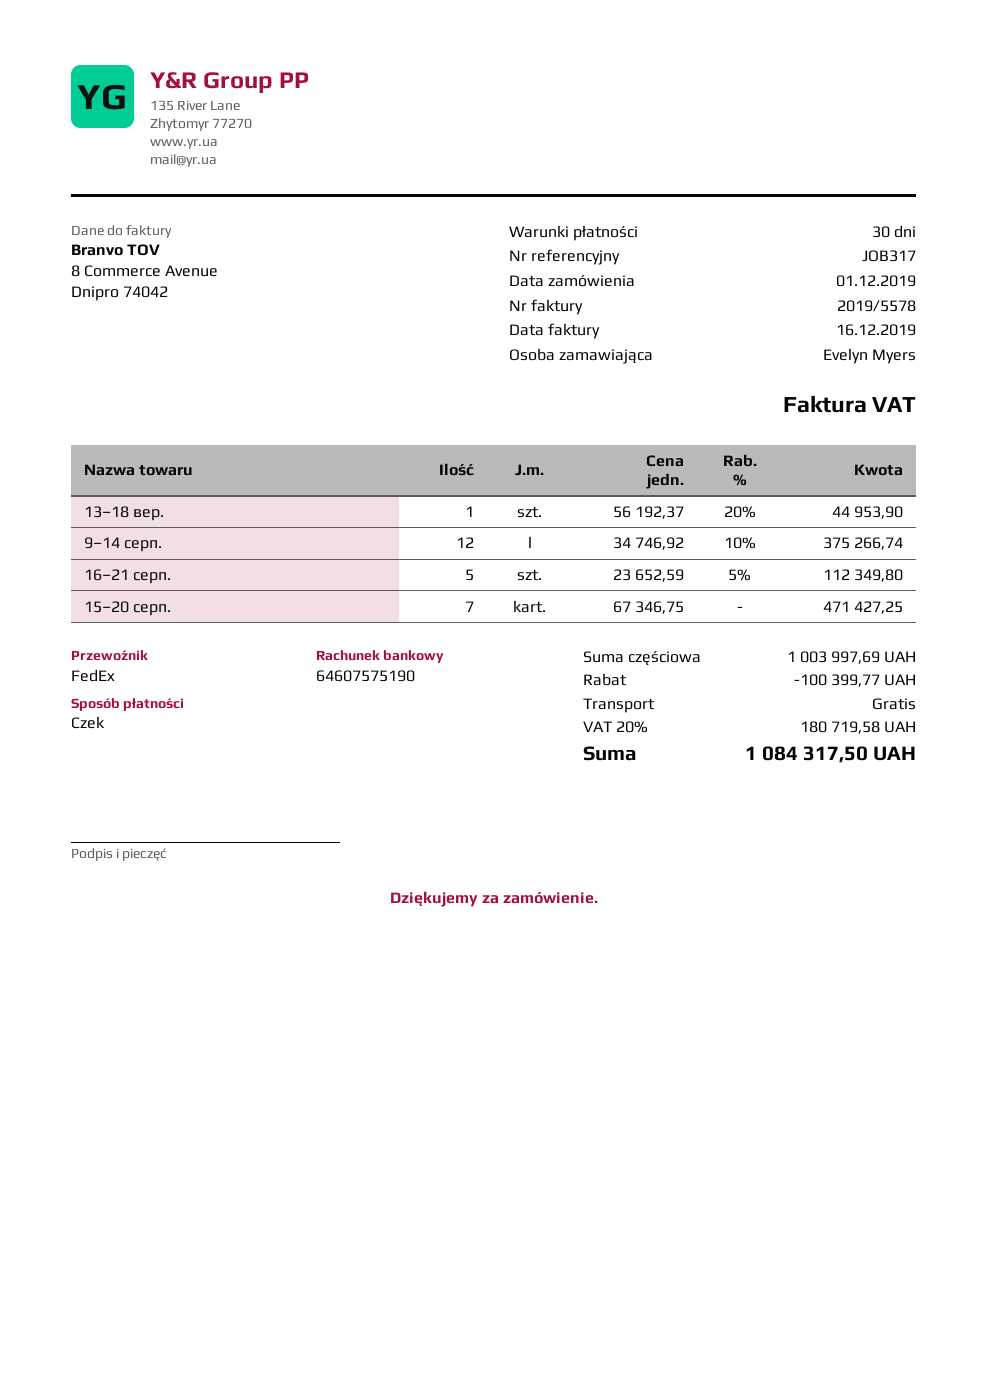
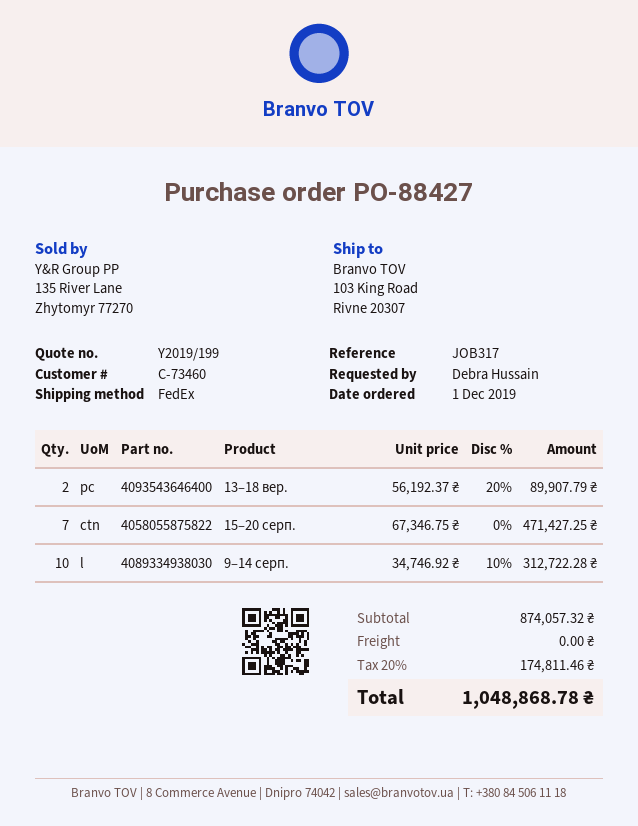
ordered by: Evelyn Myers -> Debra Hussain
13–18 вер.: 1 x 56192.37 - 20% = 44953.90 -> 2 x 56192.37 - 20% = 89907.79
9–14 серп.: 12 x 34746.92 - 10% = 375266.74 -> 10 x 34746.92 - 10% = 312722.28
16–21 серп.: 5 x 23652.59 - 5% = 112349.80 -> none
subtotal: 1003997.69 -> 874057.32
discount: 100399.77 -> none
tax: 20% = 180719.58 -> 20% = 174811.46
total: 1084317.50 -> 1048868.78

